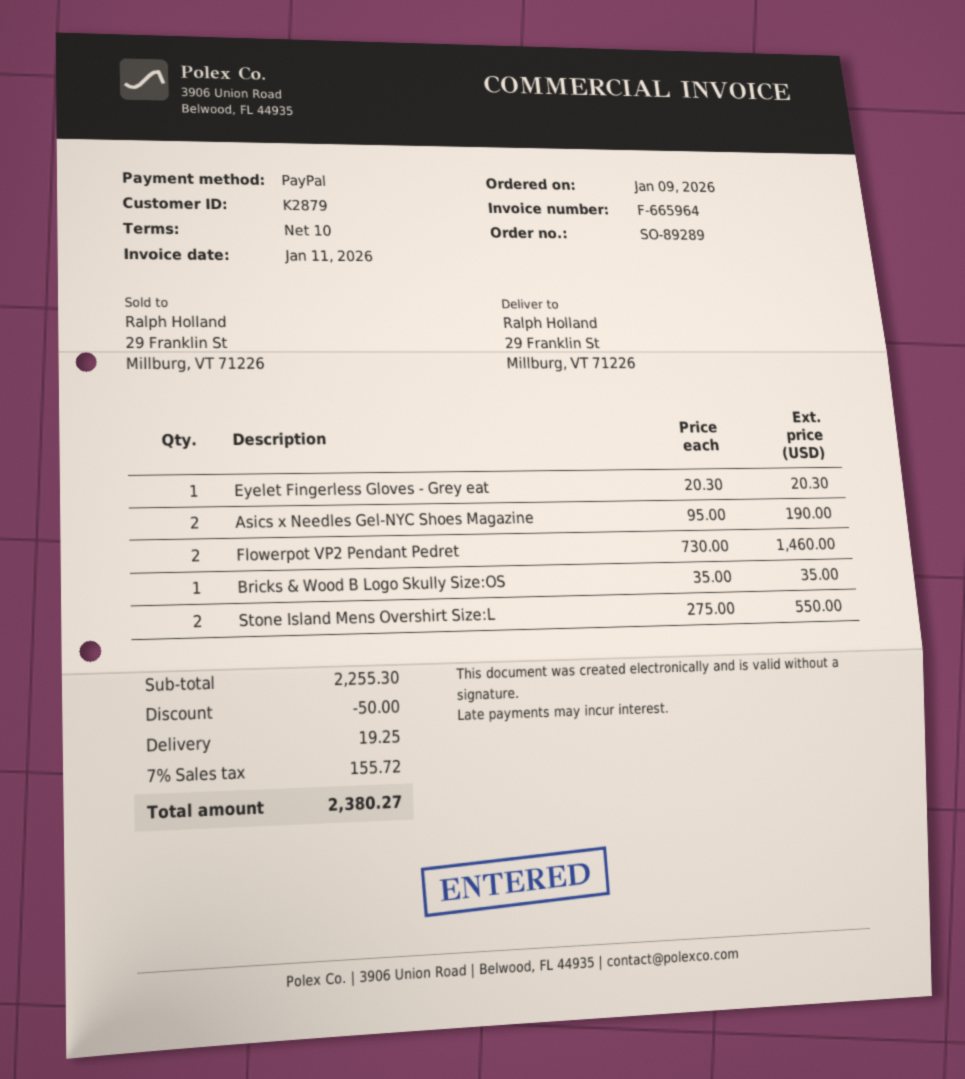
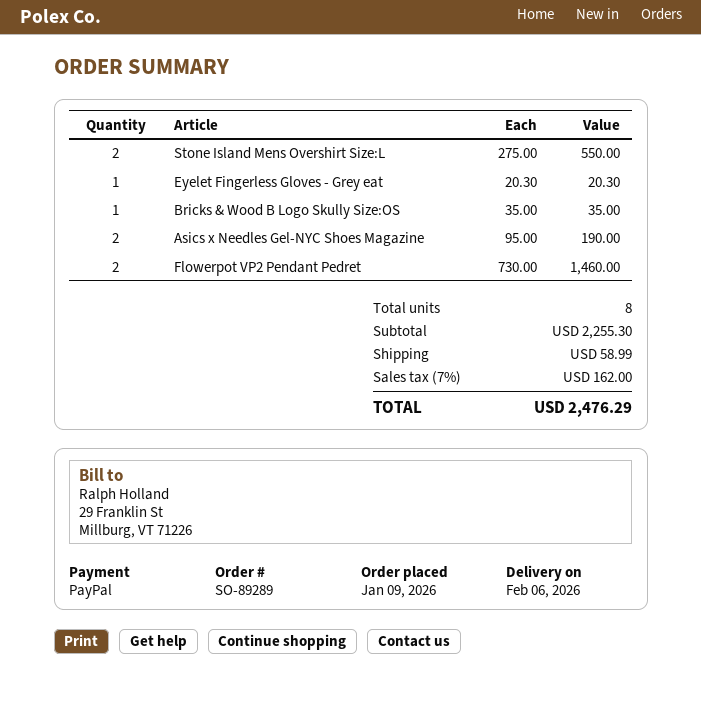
discount: 50.00 -> none
shipping: 19.25 -> 58.99
tax: 7% = 155.72 -> 7% = 162.00
total: 2380.27 -> 2476.29

